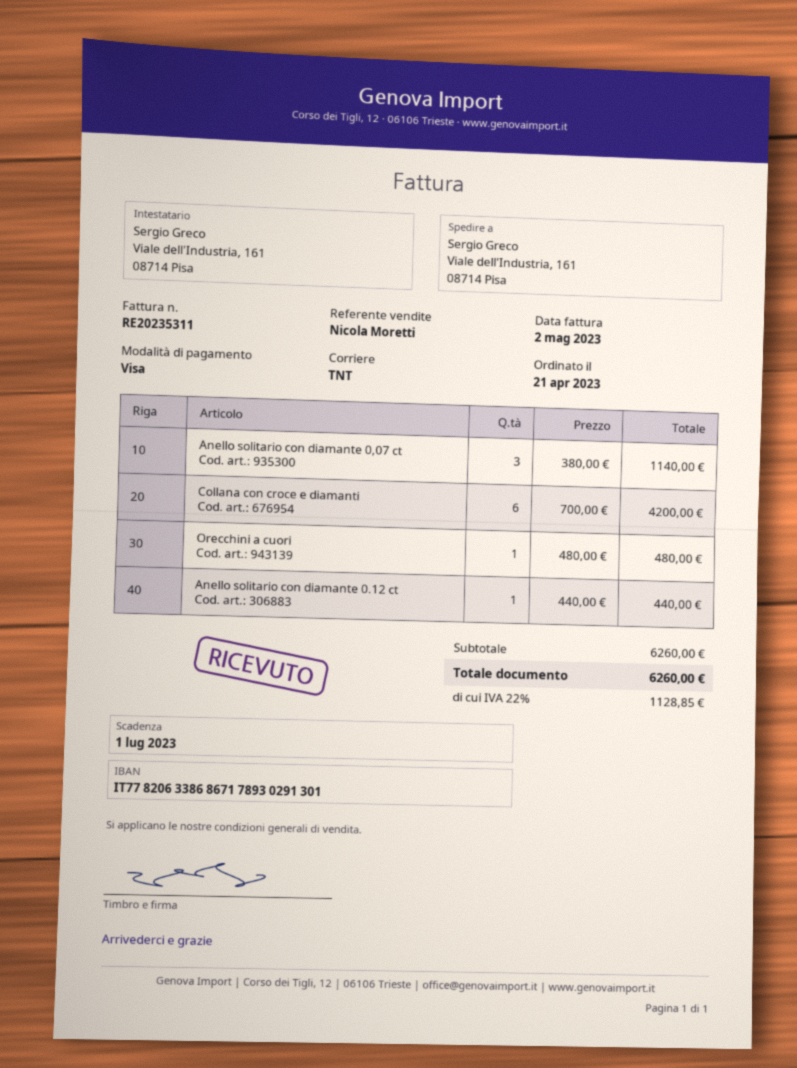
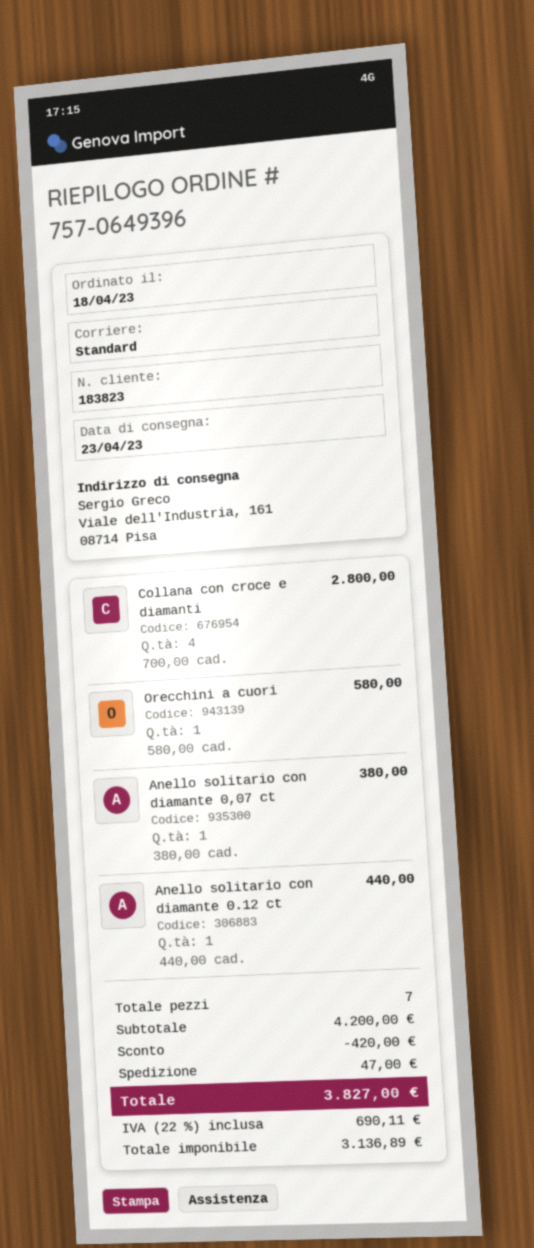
order date: 2023-04-21 -> 2023-04-18
shipping method: TNT -> standard
Anello solitario con diamante 0,07 ct: 3 x 380.00 = 1140.00 -> 1 x 380.00 = 380.00
Collana con croce e diamanti: 6 x 700.00 = 4200.00 -> 4 x 700.00 = 2800.00
Orecchini a cuori: 1 x 480.00 = 480.00 -> 1 x 580.00 = 580.00
subtotal: 6260.00 -> 4200.00
discount: none -> 420.00
shipping: none -> 47.00
tax: 22% = 1128.85 -> 22% = 690.11
total: 6260.00 -> 3827.00

